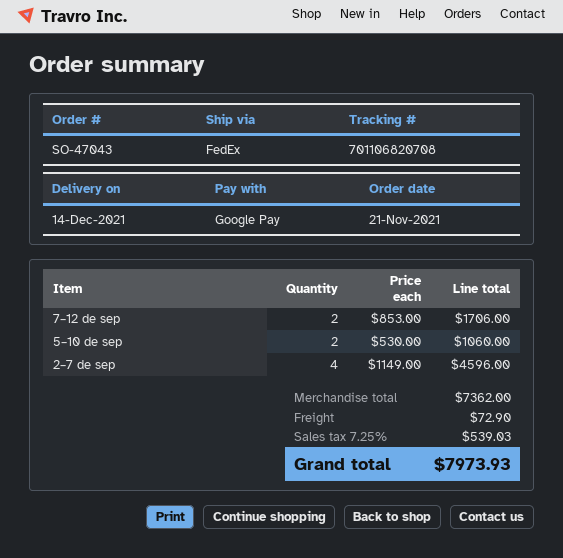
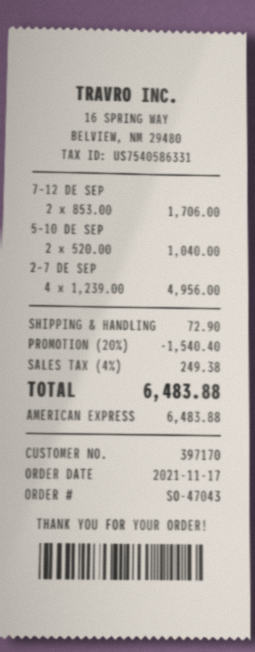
order date: 2021-11-21 -> 2021-11-17
payment method: Google Pay -> American Express
5–10 de sep: 2 x 530.00 = 1060.00 -> 2 x 520.00 = 1040.00
2–7 de sep: 4 x 1149.00 = 4596.00 -> 4 x 1239.00 = 4956.00
discount: none -> 20% = 1540.40
tax: 7.25% = 539.03 -> 4% = 249.38
total: 7973.93 -> 6483.88

